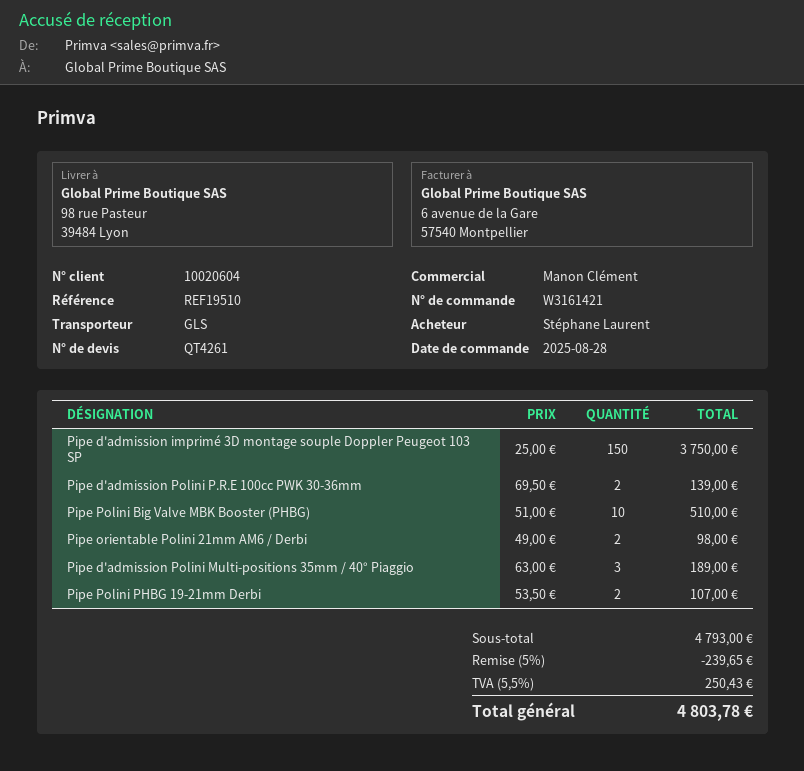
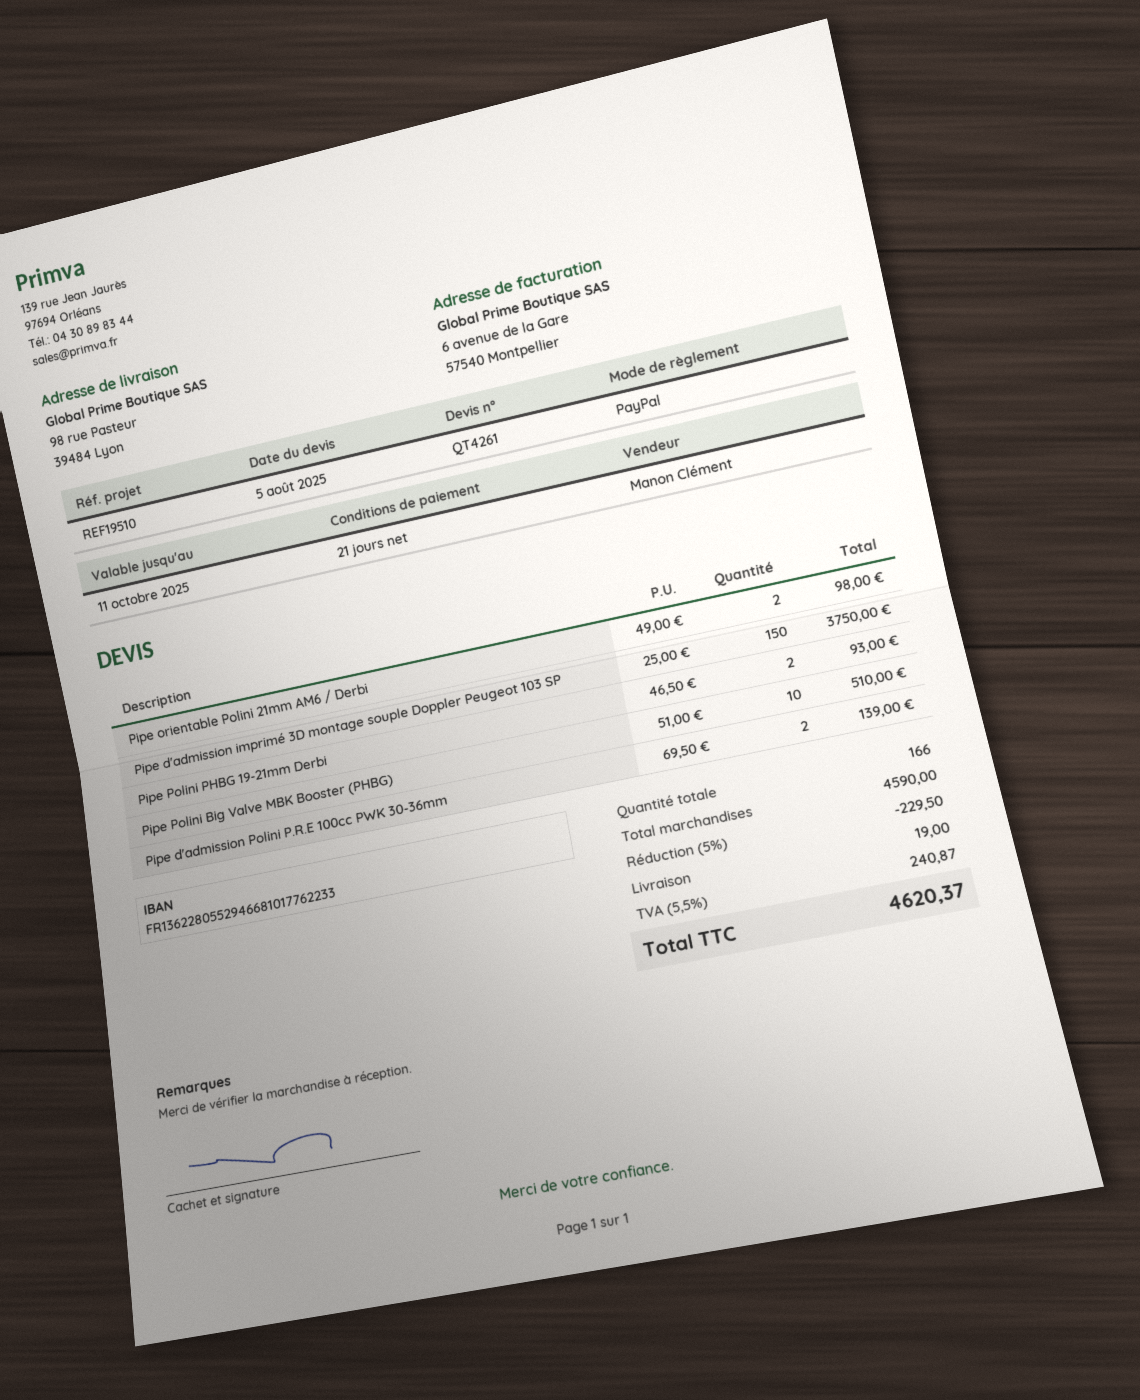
Pipe d'admission Polini Multi-positions 35mm / 40° Piaggio: 3 x 63.00 = 189.00 -> none
Pipe Polini PHBG 19-21mm Derbi: 2 x 53.50 = 107.00 -> 2 x 46.50 = 93.00
subtotal: 4793.00 -> 4590.00
discount: 5% = 239.65 -> 5% = 229.50
shipping: none -> 19.00
tax: 5.5% = 250.43 -> 5.5% = 240.87
total: 4803.78 -> 4620.37

